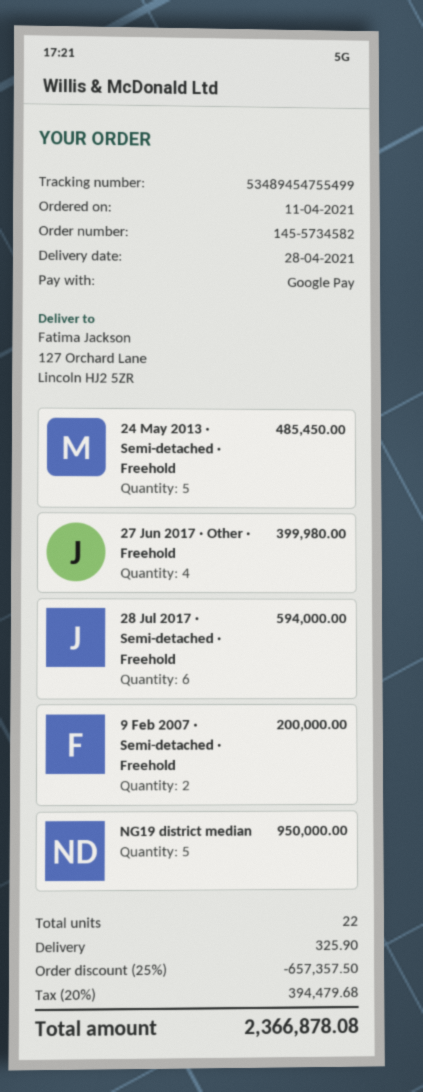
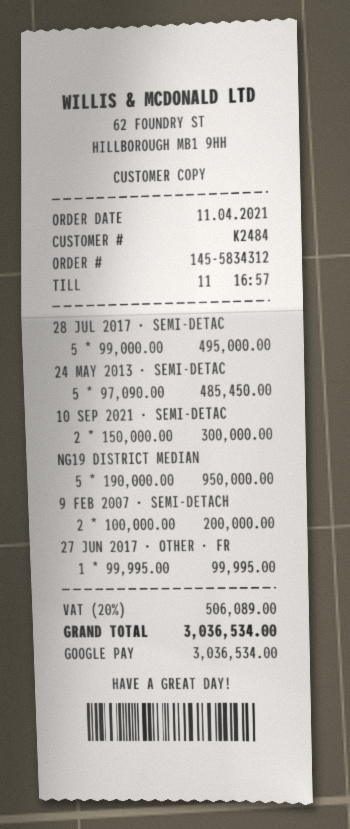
order number: 145-5734582 -> 145-5834312
27 Jun 2017 · Other · Freehold: 4 for 399980.00 -> 1 for 99995.00
28 Jul 2017 · Semi-detached · Freehold: 6 for 594000.00 -> 5 for 495000.00
10 SEP 2021 · SEMI-DETAC: none -> 2 for 300000.00
discount: 25% = 657357.50 -> none
shipping: 325.90 -> none
tax: 20% = 394479.68 -> 20% = 506089.00
total: 2366878.08 -> 3036534.00

